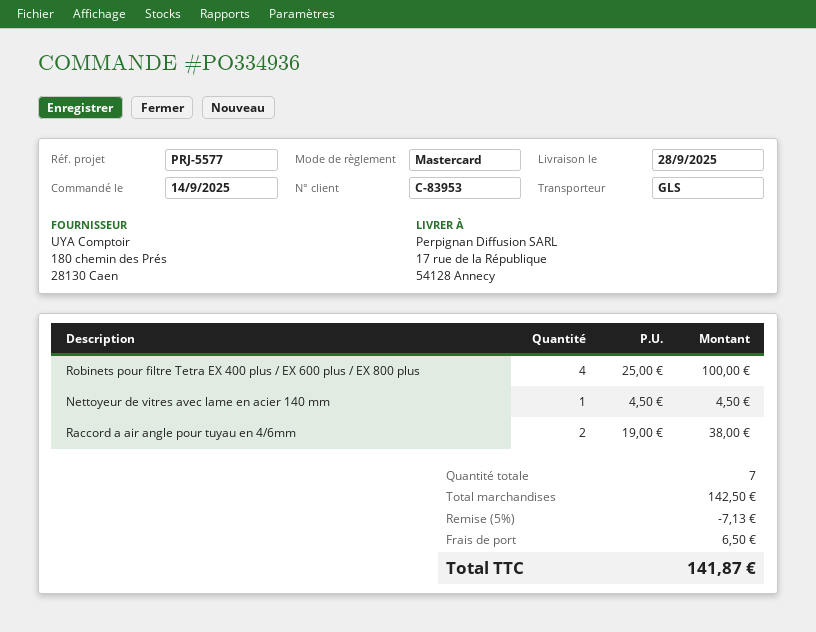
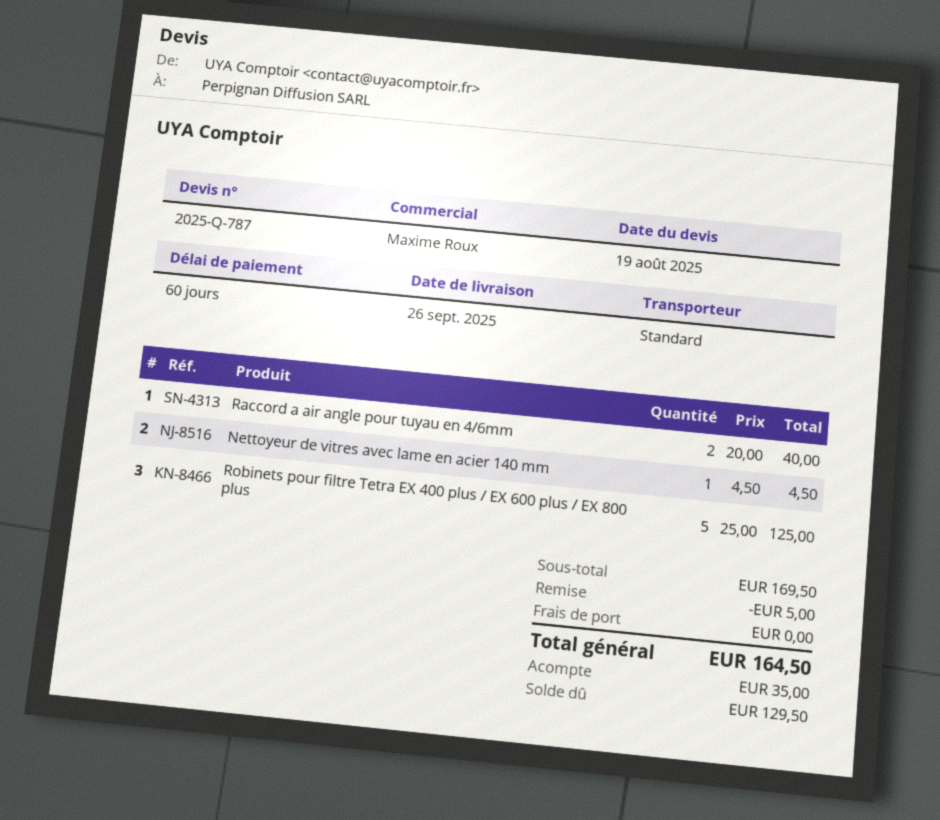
delivery date: 2025-09-28 -> 2025-09-26
shipping method: GLS -> standard
Robinets pour filtre Tetra EX 400 plus / EX 600 plus / EX 800 plus: 4 x 25.00 = 100.00 -> 5 x 25.00 = 125.00
Raccord a air angle pour tuyau en 4/6mm: 2 x 19.00 = 38.00 -> 2 x 20.00 = 40.00
subtotal: 142.50 -> 169.50
discount: 7.13 -> 5.00
shipping: 6.50 -> 0.00
total: 141.87 -> 164.50

